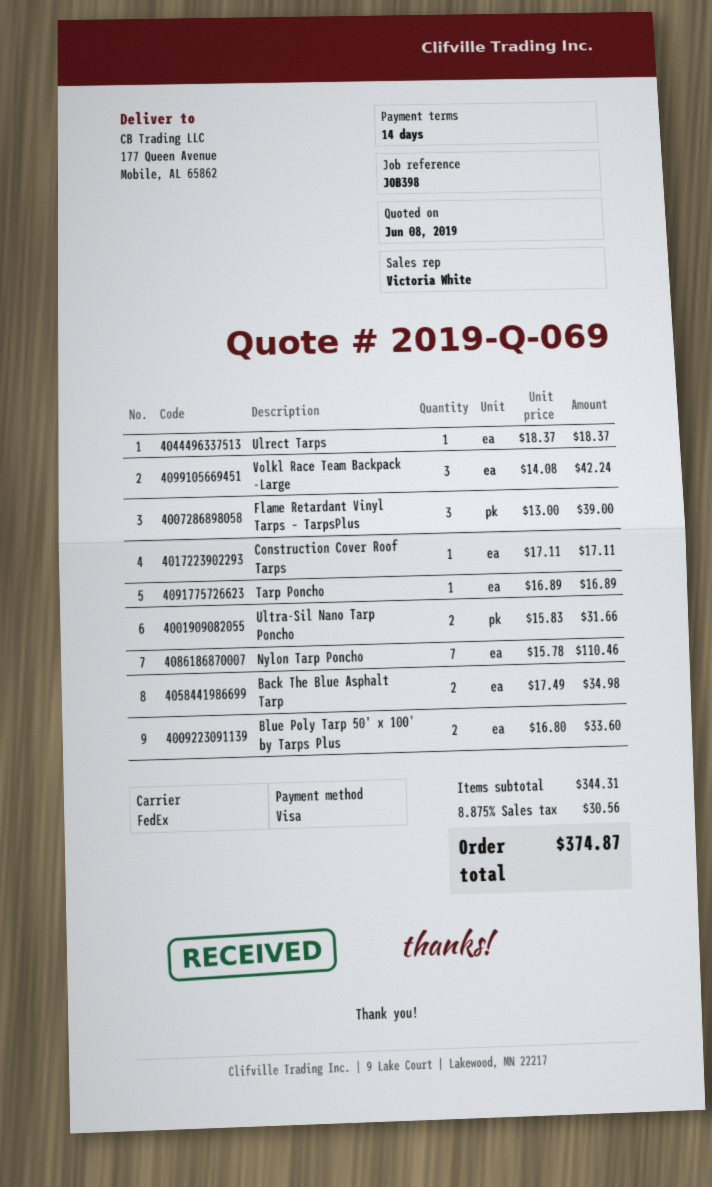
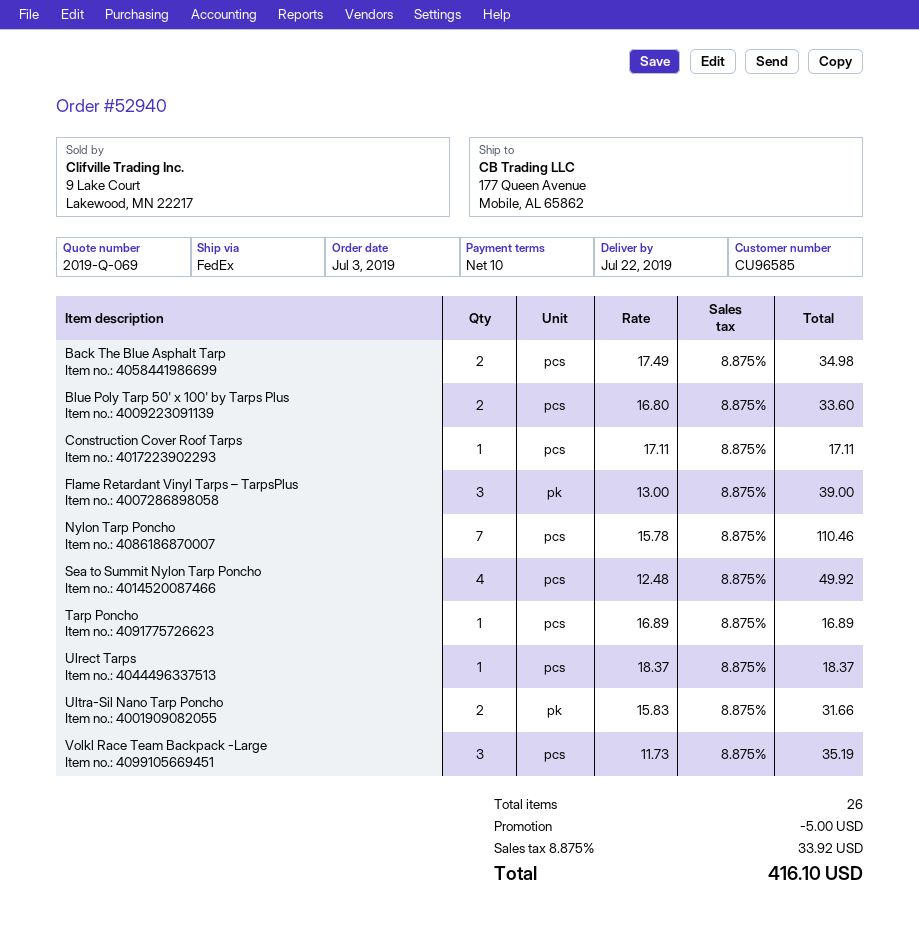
payment terms: 14 days -> 10 days
Volkl Race Team Backpack -Large: 3 x 14.08 = 42.24 -> 3 x 11.73 = 35.19
Sea to Summit Nylon Tarp Poncho: none -> 4 x 12.48 = 49.92
discount: none -> 5.00
tax: 8.875% = 30.56 -> 8.875% = 33.92
total: 374.87 -> 416.10

